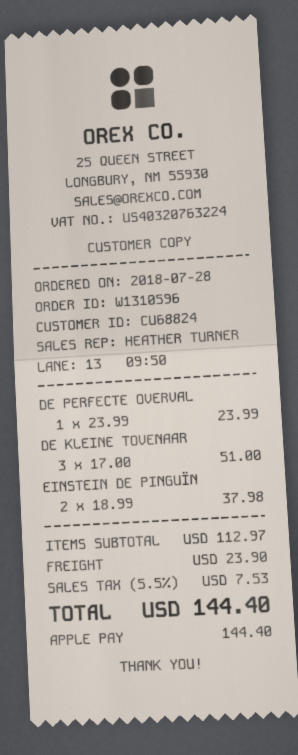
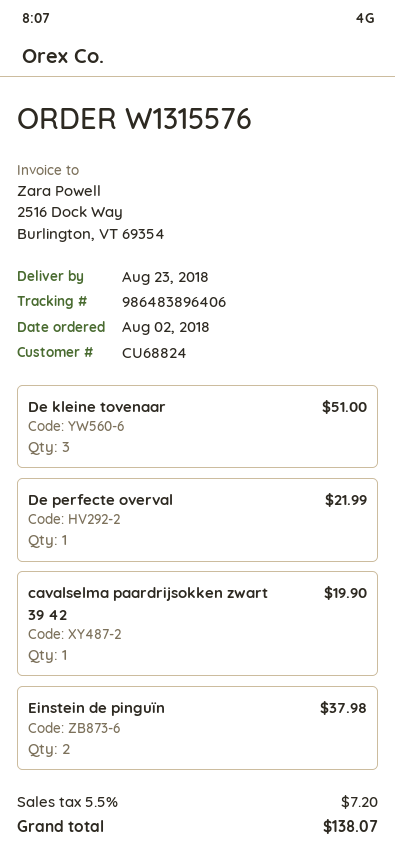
order number: W1310596 -> W1315576
order date: 2018-07-28 -> 2018-08-02
DE PERFECTE OVERVAL: 1 for 23.99 -> 1 for 21.99
cavalselma paardrijsokken zwart 39 42: none -> 1 for 19.90
shipping: 23.90 -> none
tax: 5.5% = 7.53 -> 5.5% = 7.20
total: 144.40 -> 138.07

